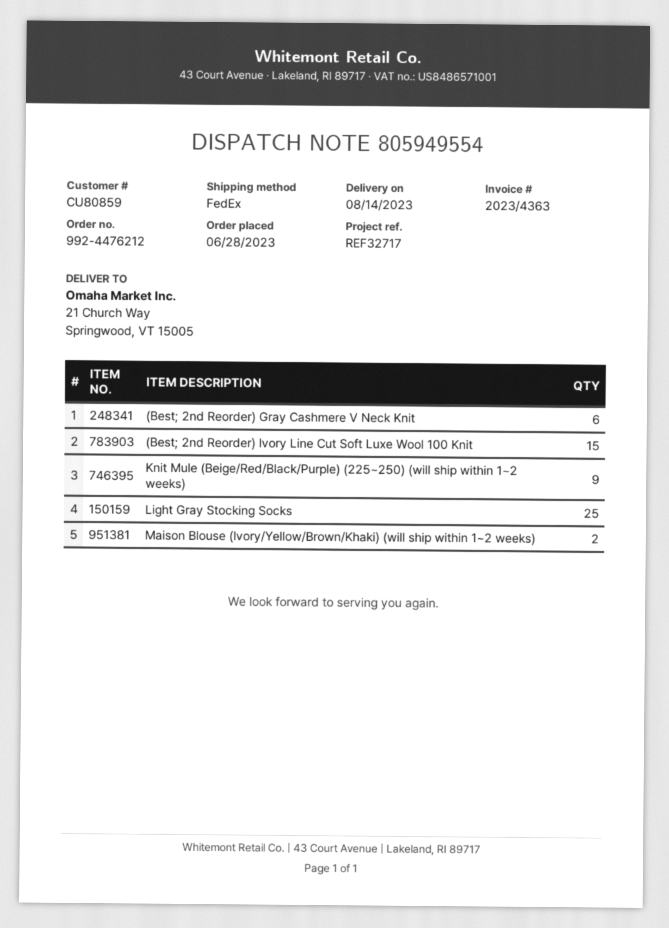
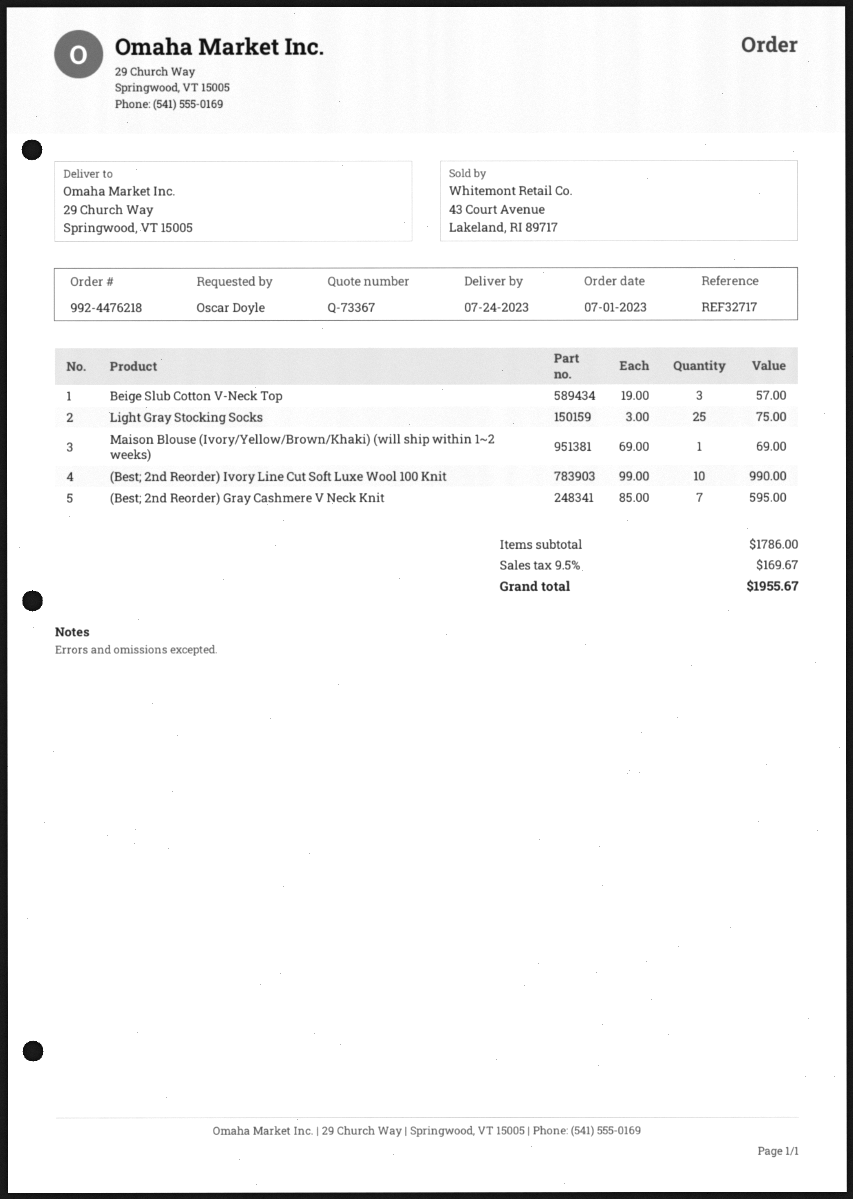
order number: 992-4476212 -> 992-4476218
order date: 2023-06-28 -> 2023-07-01
delivery date: 2023-08-14 -> 2023-07-24
ship to: 21 Church Way, Springwood, VT 15005 -> 29 Church Way, Springwood, VT 15005
(Best; 2nd Reorder) Gray Cashmere V Neck Knit: 6 -> 7
(Best; 2nd Reorder) Ivory Line Cut Soft Luxe Wool 100 Knit: 15 -> 10
Knit Mule (Beige/Red/Black/Purple) (225~250) (will ship within 1~2 weeks): 9 -> none
Maison Blouse (Ivory/Yellow/Brown/Khaki) (will ship within 1~2 weeks): 2 -> 1
Beige Slub Cotton V-Neck Top: none -> 3

